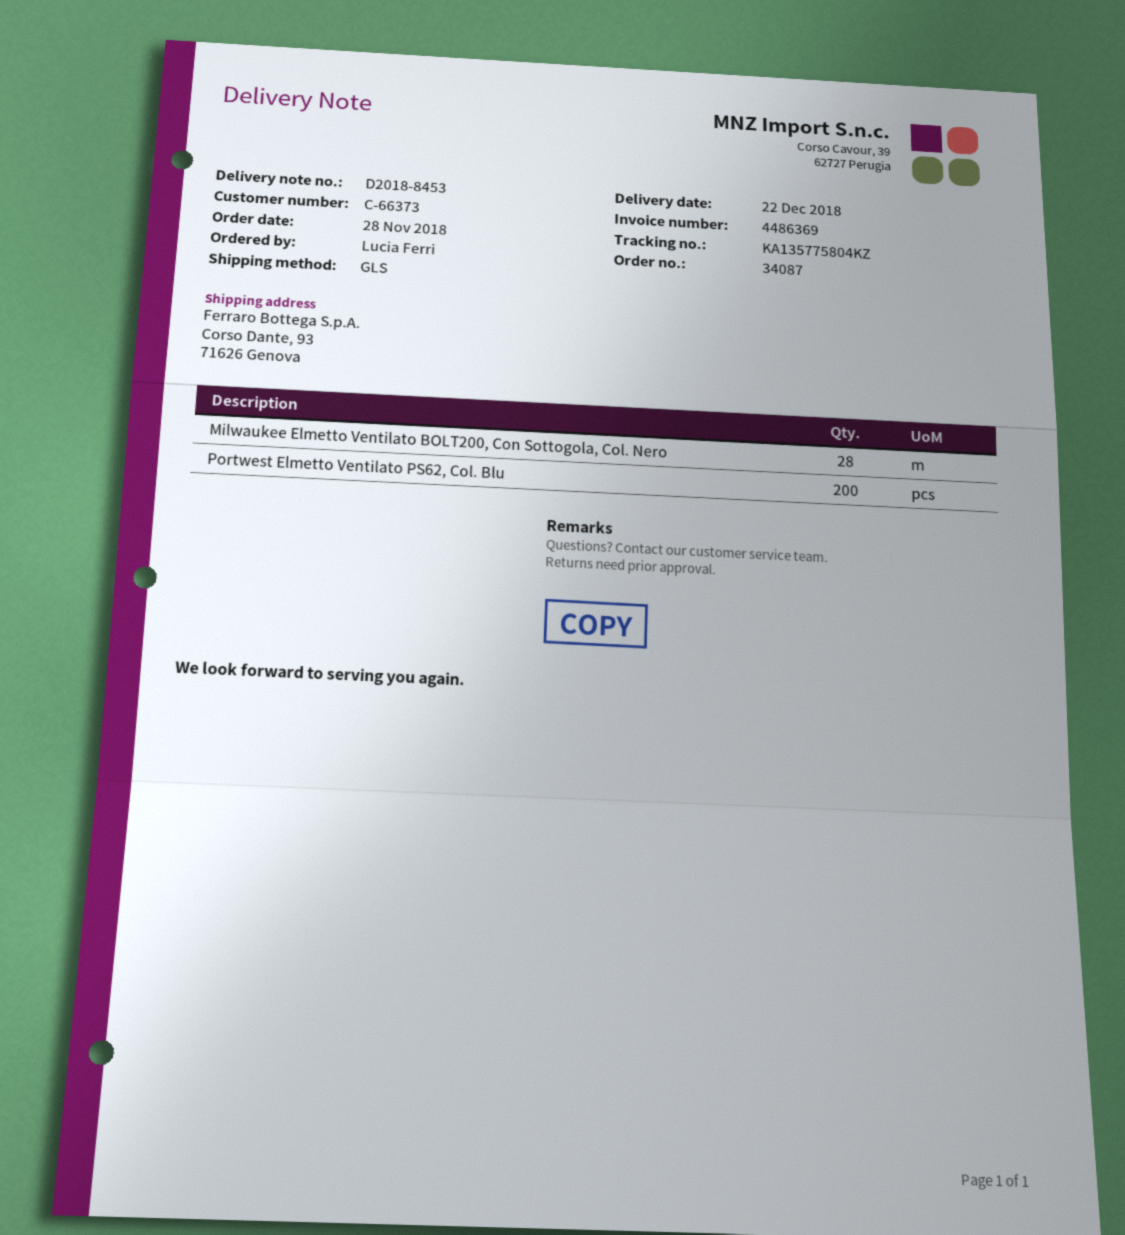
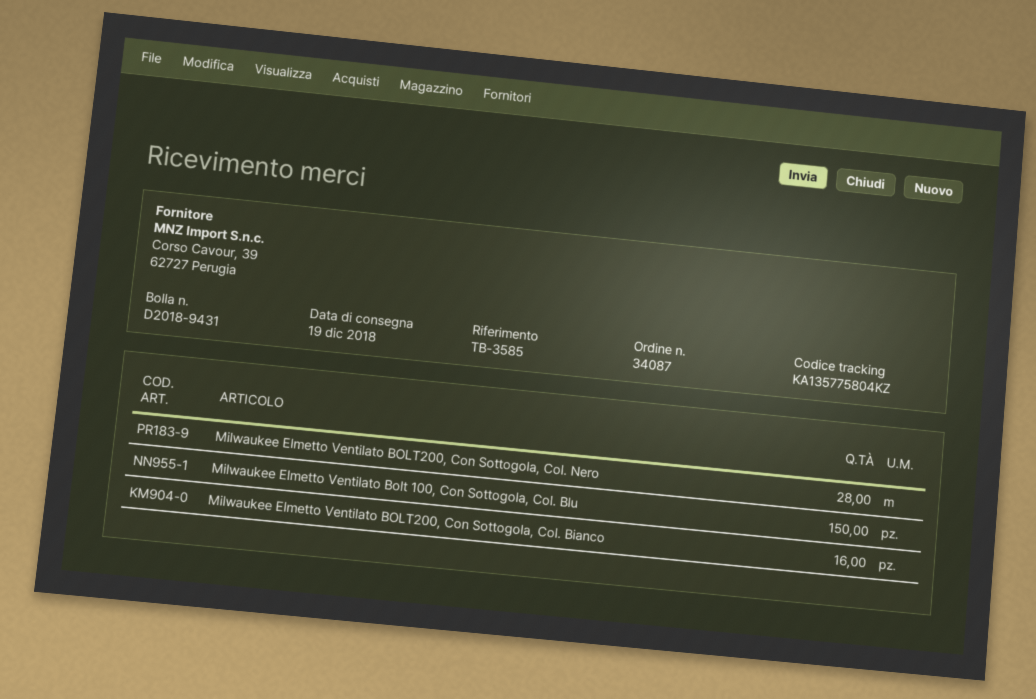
delivery note number: D2018-8453 -> D2018-9431
delivery date: 2018-12-22 -> 2018-12-19
Portwest Elmetto Ventilato PS62, Col. Blu: 200 -> none
Milwaukee Elmetto Ventilato Bolt 100, Con Sottogola, Col. Blu: none -> 150
Milwaukee Elmetto Ventilato BOLT200, Con Sottogola, Col. Bianco: none -> 16

